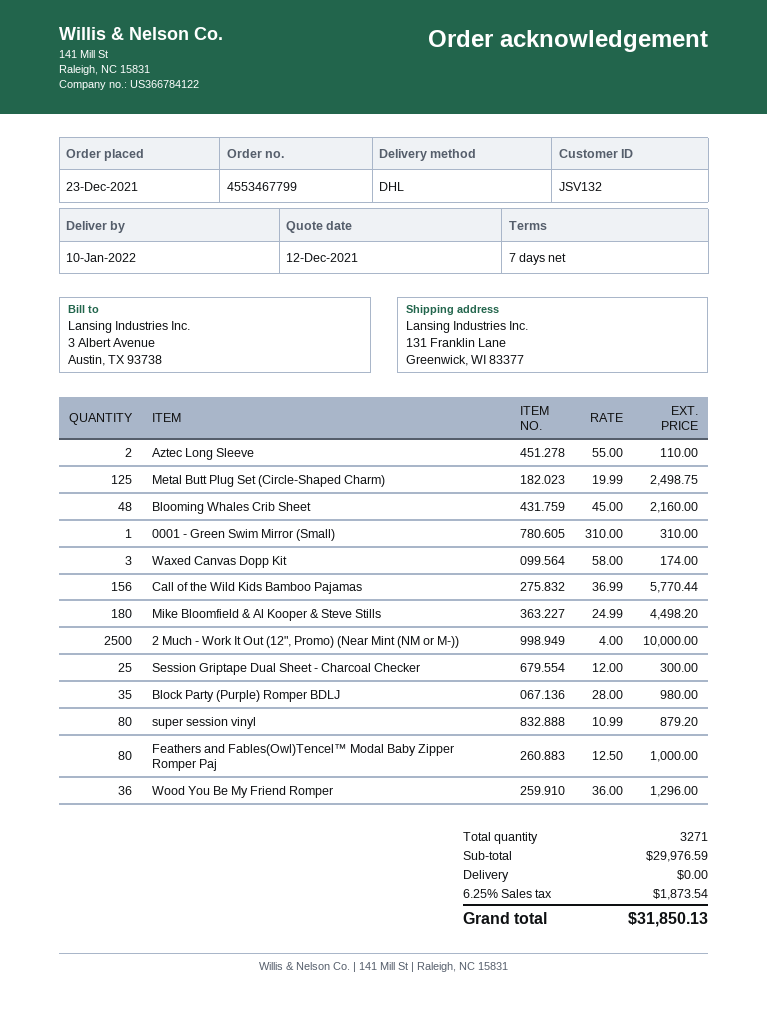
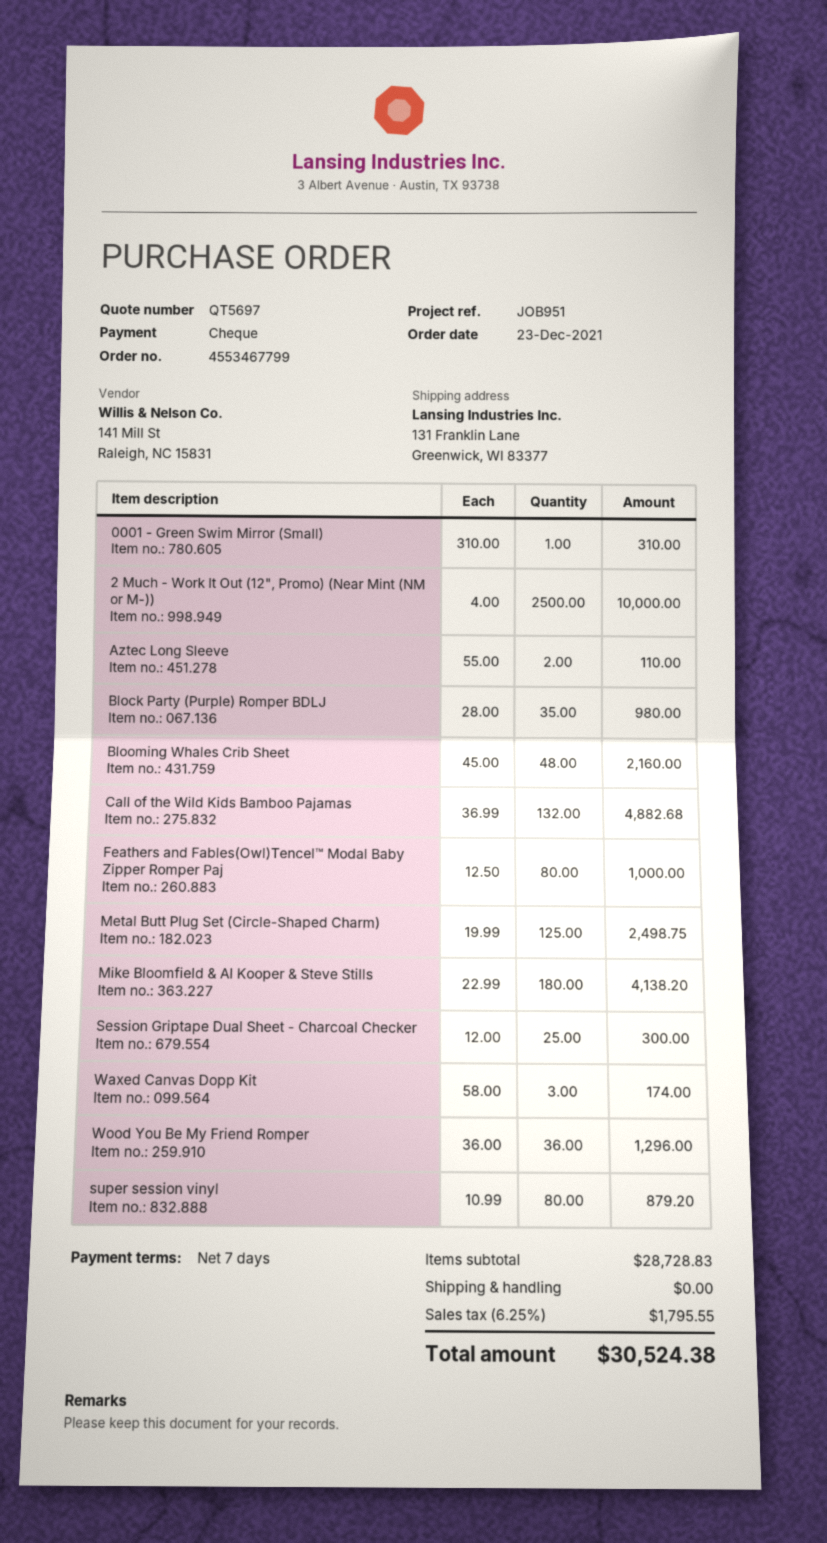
Call of the Wild Kids Bamboo Pajamas: 156 x 36.99 = 5770.44 -> 132 x 36.99 = 4882.68
Mike Bloomfield & Al Kooper & Steve Stills: 180 x 24.99 = 4498.20 -> 180 x 22.99 = 4138.20
subtotal: 29976.59 -> 28728.83
tax: 6.25% = 1873.54 -> 6.25% = 1795.55
total: 31850.13 -> 30524.38

